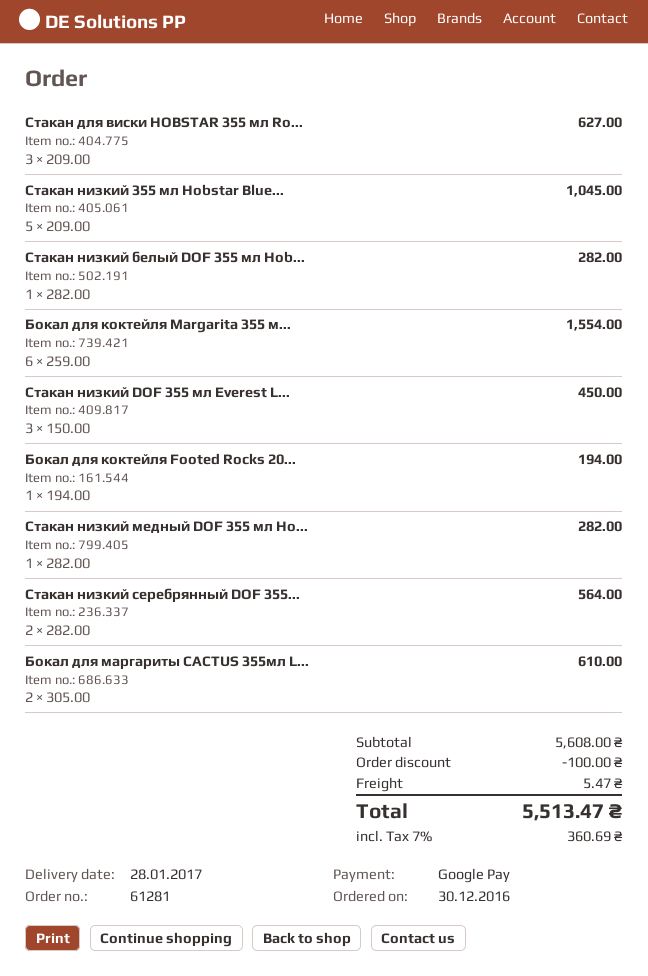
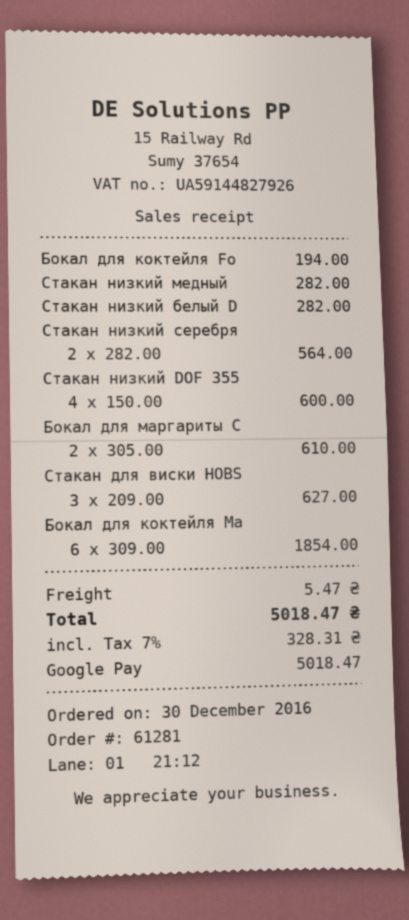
Стакан низкий 355 мл Hobstar Blue...: 5 x 209.00 = 1045.00 -> none
Бокал для коктейля Margarita 355 м...: 6 x 259.00 = 1554.00 -> 6 x 309.00 = 1854.00
Стакан низкий DOF 355 мл Everest L...: 3 x 150.00 = 450.00 -> 4 x 150.00 = 600.00
discount: 100.00 -> none
tax: 7% = 360.69 -> 7% = 328.31
total: 5513.47 -> 5018.47

